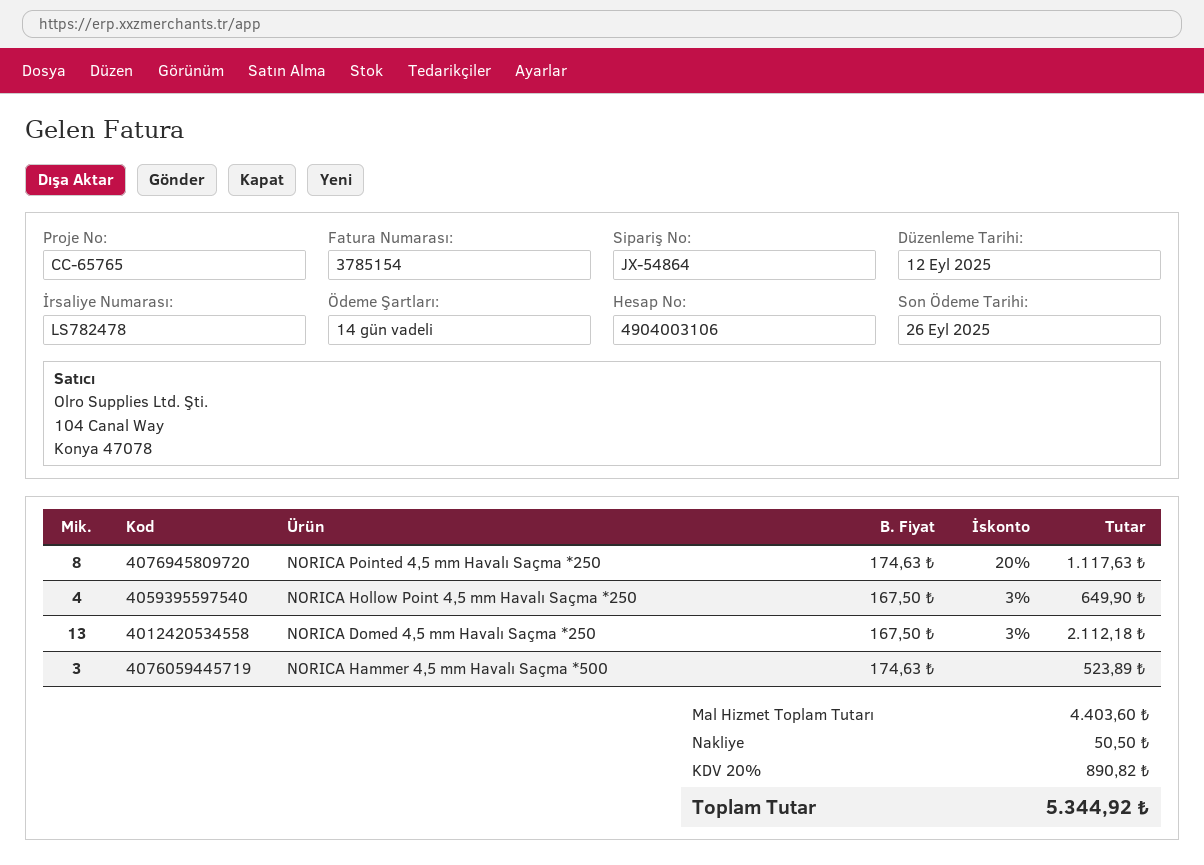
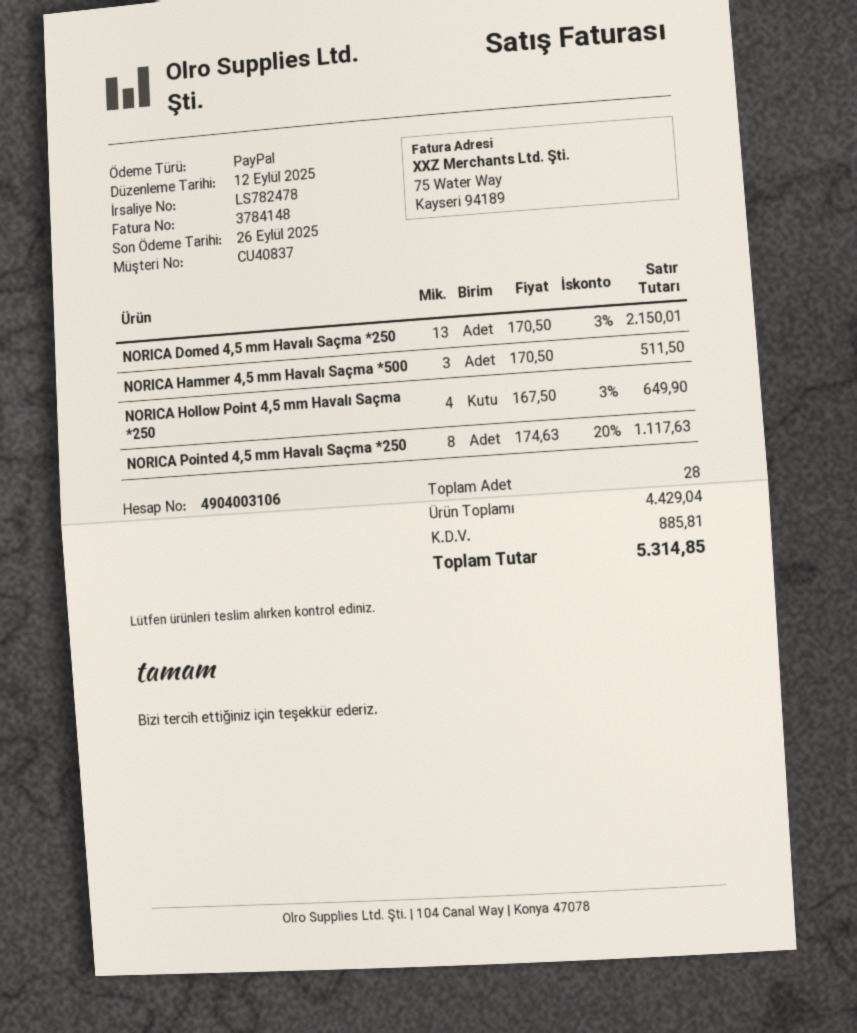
invoice number: 3785154 -> 3784148
NORICA Domed 4,5 mm Havalı Saçma *250: 13 x 167.50 - 3% = 2112.18 -> 13 x 170.50 - 3% = 2150.01
NORICA Hammer 4,5 mm Havalı Saçma *500: 3 x 174.63 = 523.89 -> 3 x 170.50 = 511.50
subtotal: 4403.60 -> 4429.04
shipping: 50.50 -> none
tax: 890.82 -> 885.81
total: 5344.92 -> 5314.85

